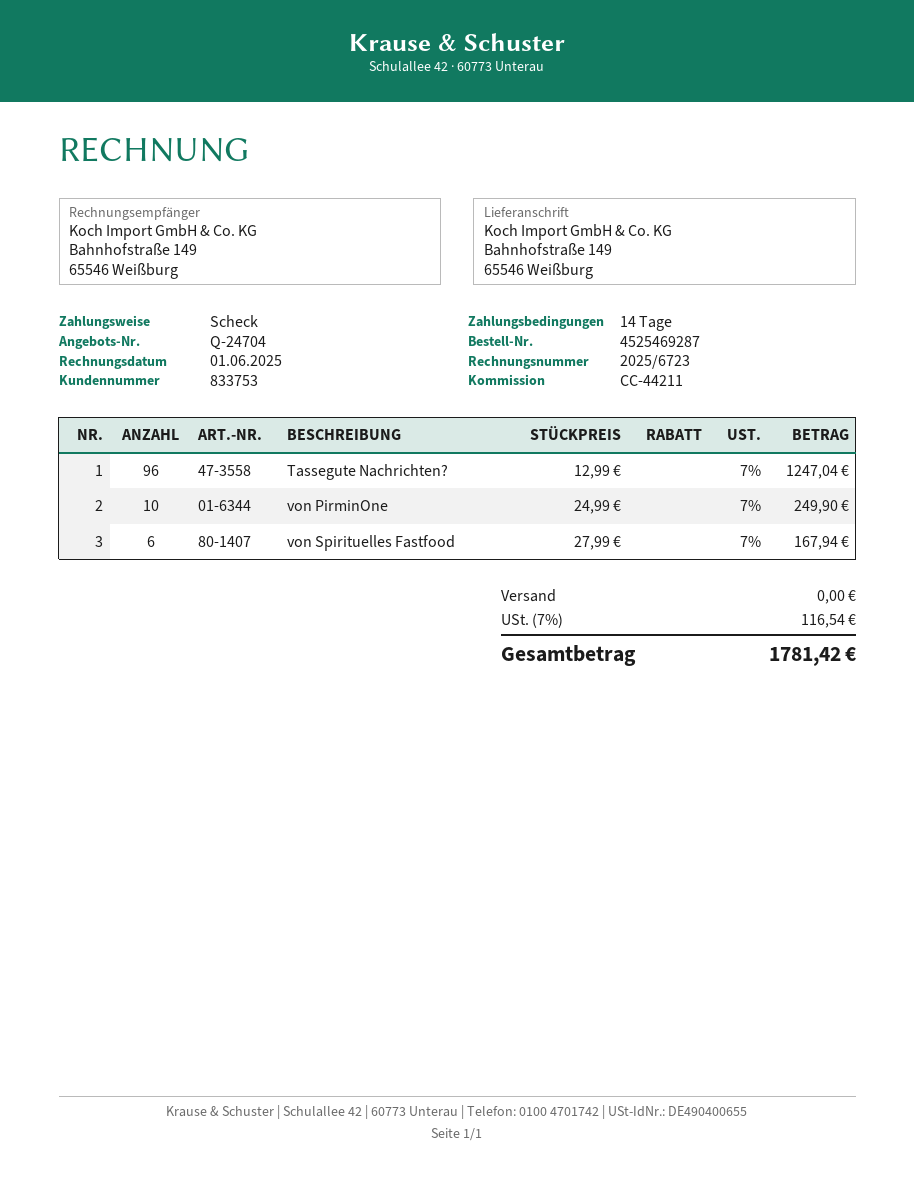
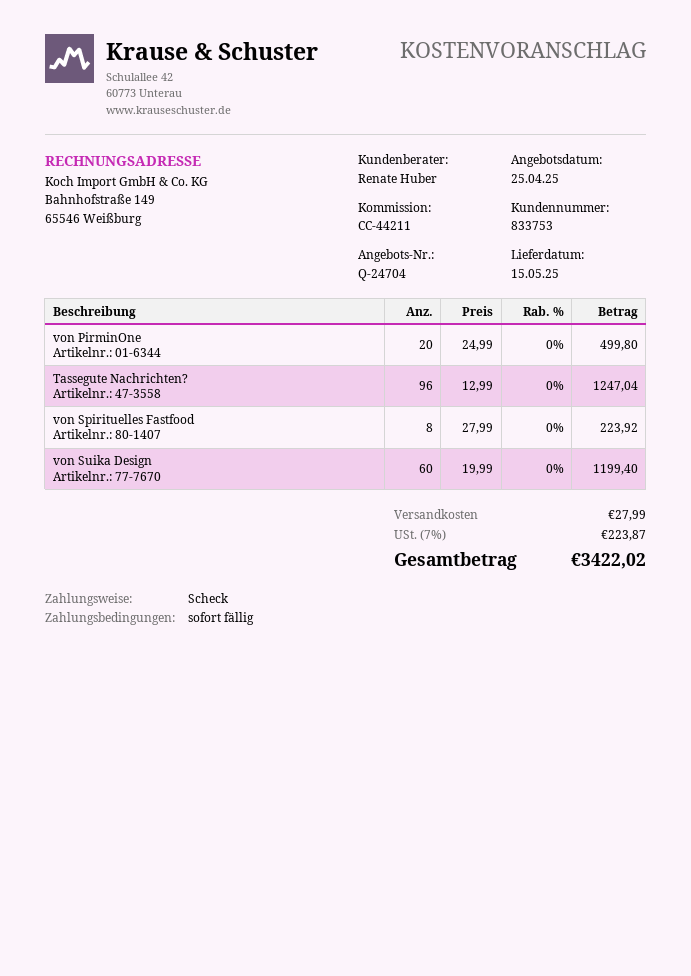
payment terms: 14 days -> on receipt
von PirminOne: 10 x 24.99 = 249.90 -> 20 x 24.99 = 499.80
von Spirituelles Fastfood: 6 x 27.99 = 167.94 -> 8 x 27.99 = 223.92
von Suika Design: none -> 60 x 19.99 = 1199.40
shipping: 0.00 -> 27.99
tax: 7% = 116.54 -> 7% = 223.87
total: 1781.42 -> 3422.02

